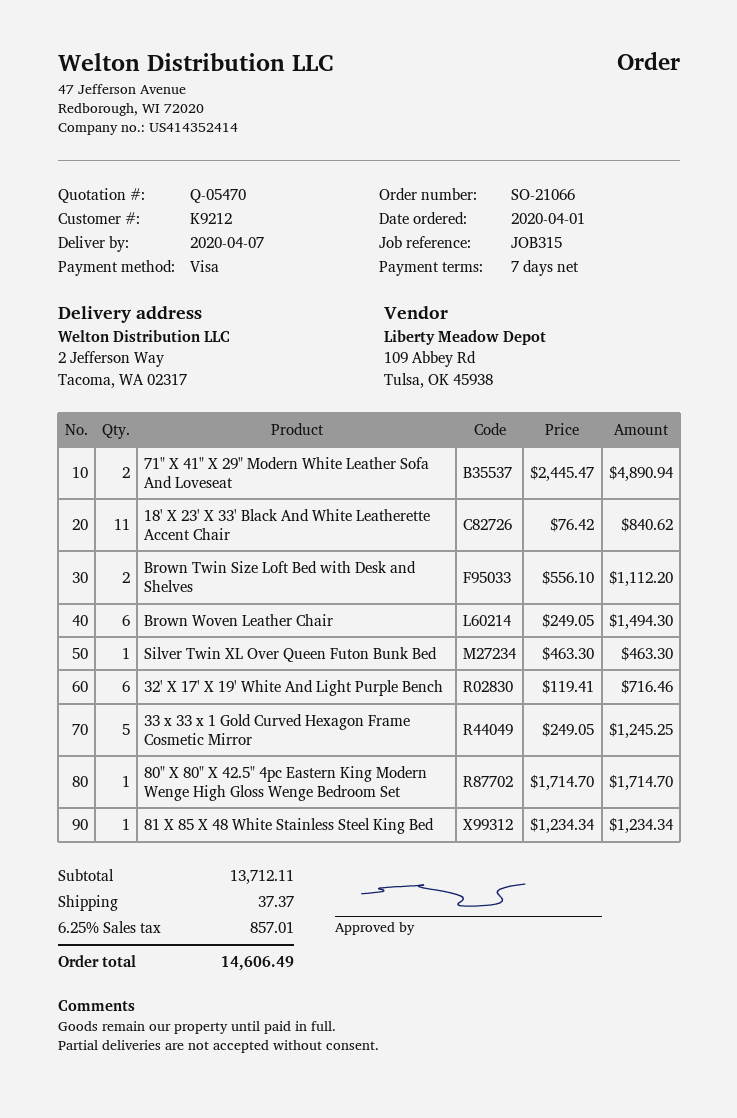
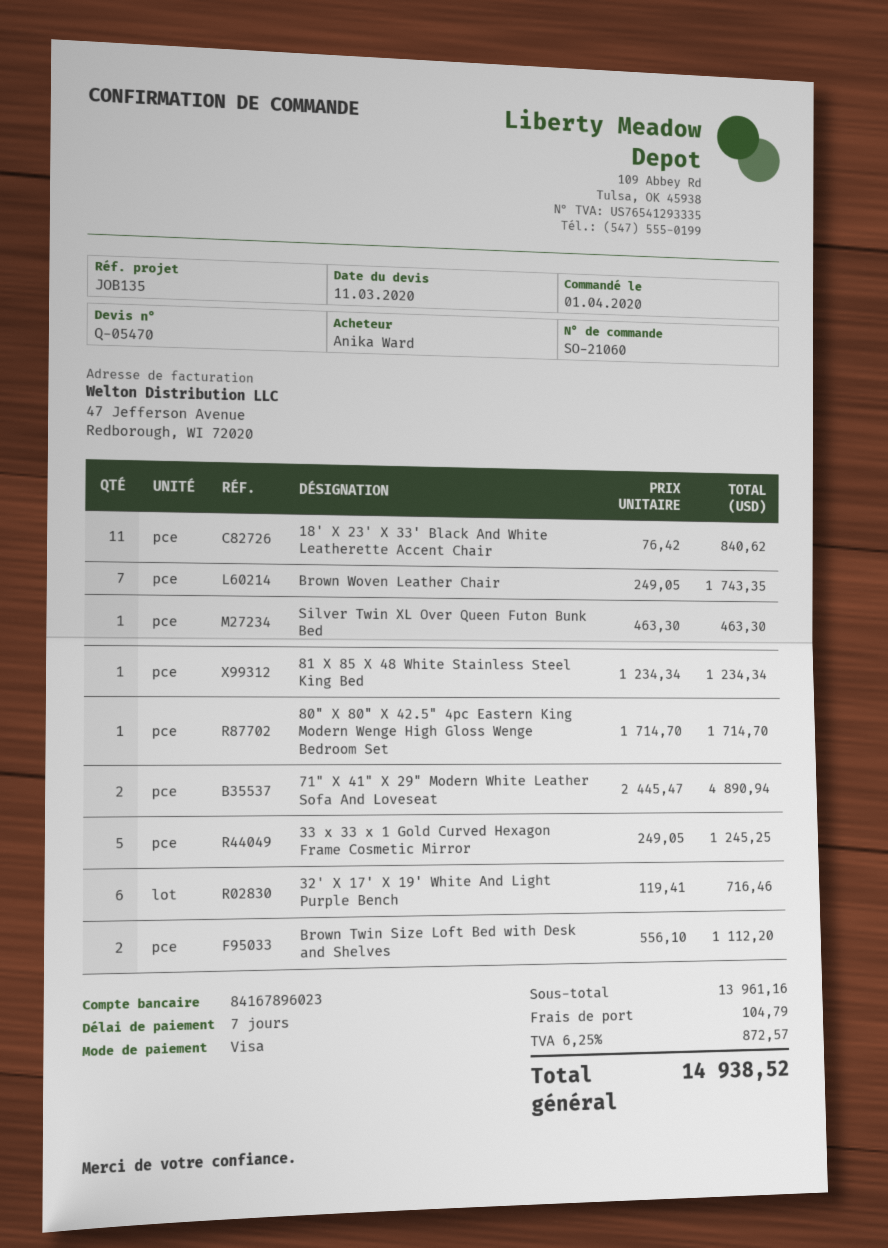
order number: SO-21066 -> SO-21060
reference: JOB315 -> JOB135
Brown Woven Leather Chair: 6 x 249.05 = 1494.30 -> 7 x 249.05 = 1743.35
subtotal: 13712.11 -> 13961.16
shipping: 37.37 -> 104.79
tax: 6.25% = 857.01 -> 6.25% = 872.57
total: 14606.49 -> 14938.52

